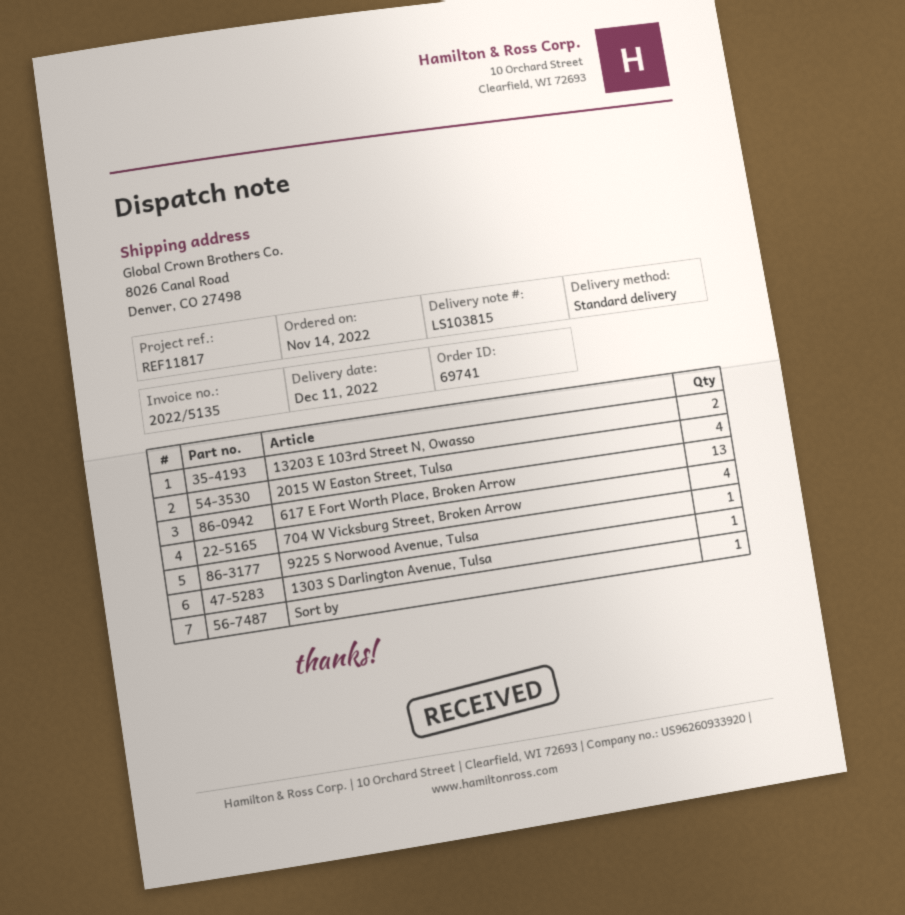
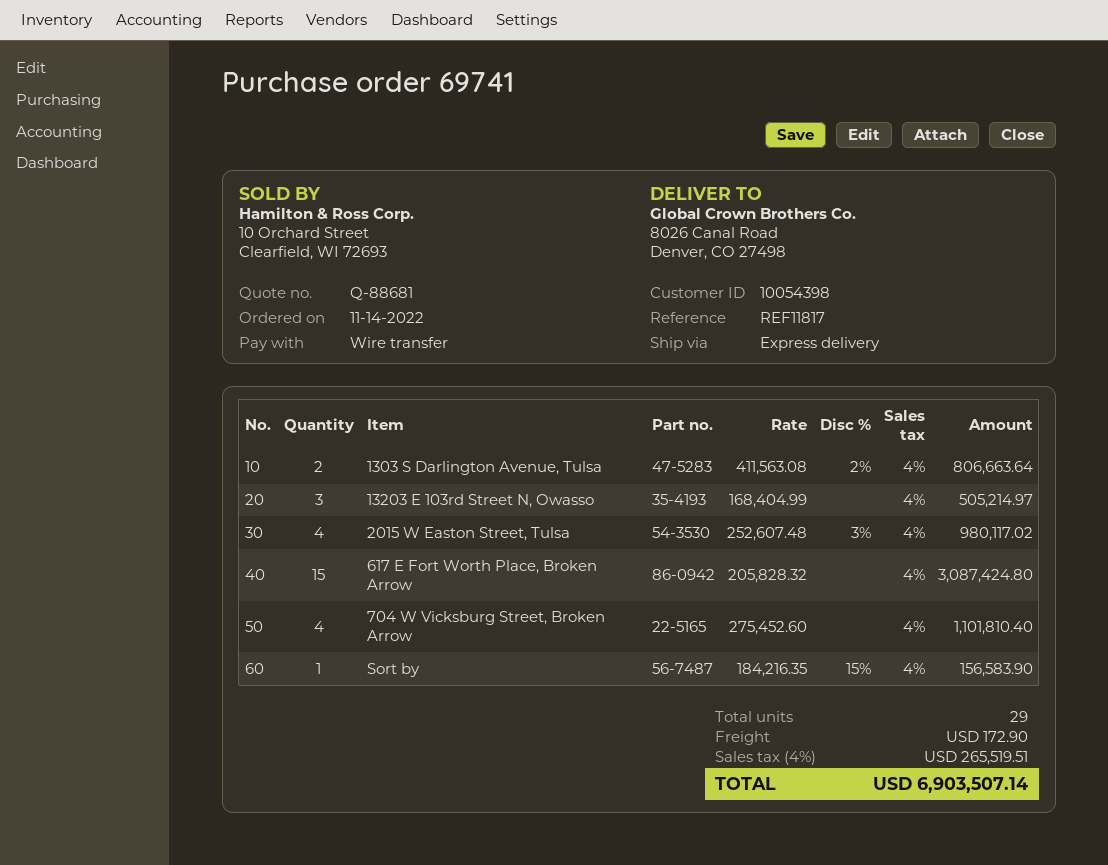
shipping method: standard -> express
13203 E 103rd Street N, Owasso: 2 -> 3
617 E Fort Worth Place, Broken Arrow: 13 -> 15
9225 S Norwood Avenue, Tulsa: 1 -> none
1303 S Darlington Avenue, Tulsa: 1 -> 2

